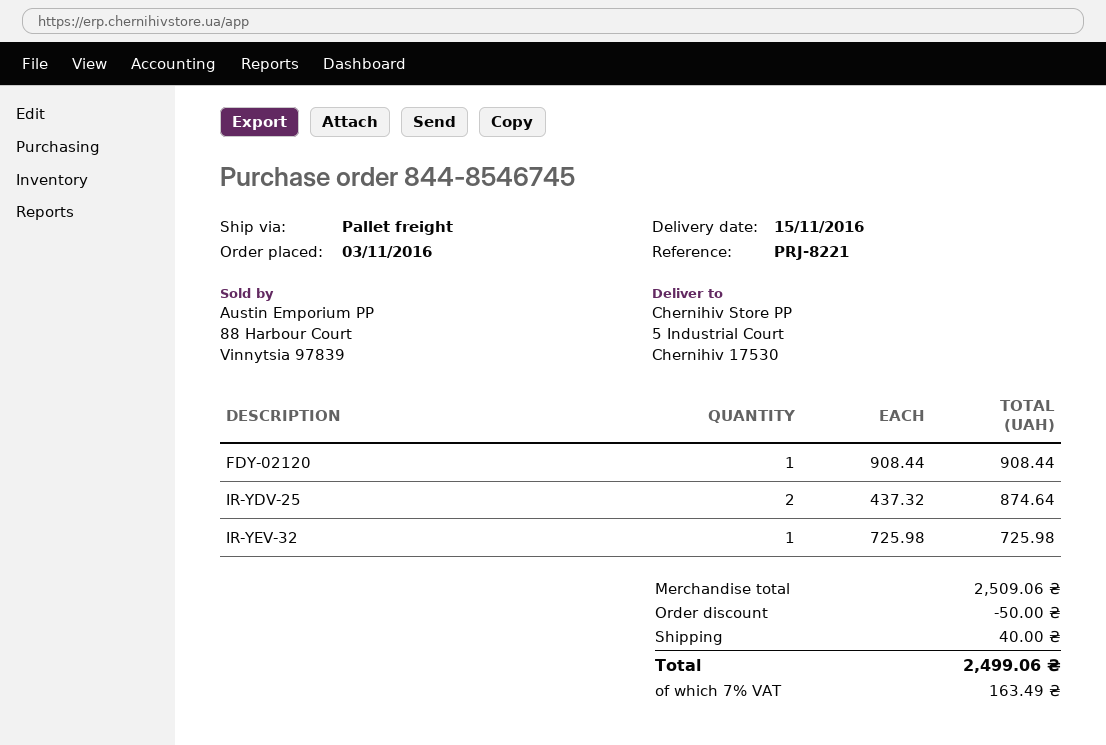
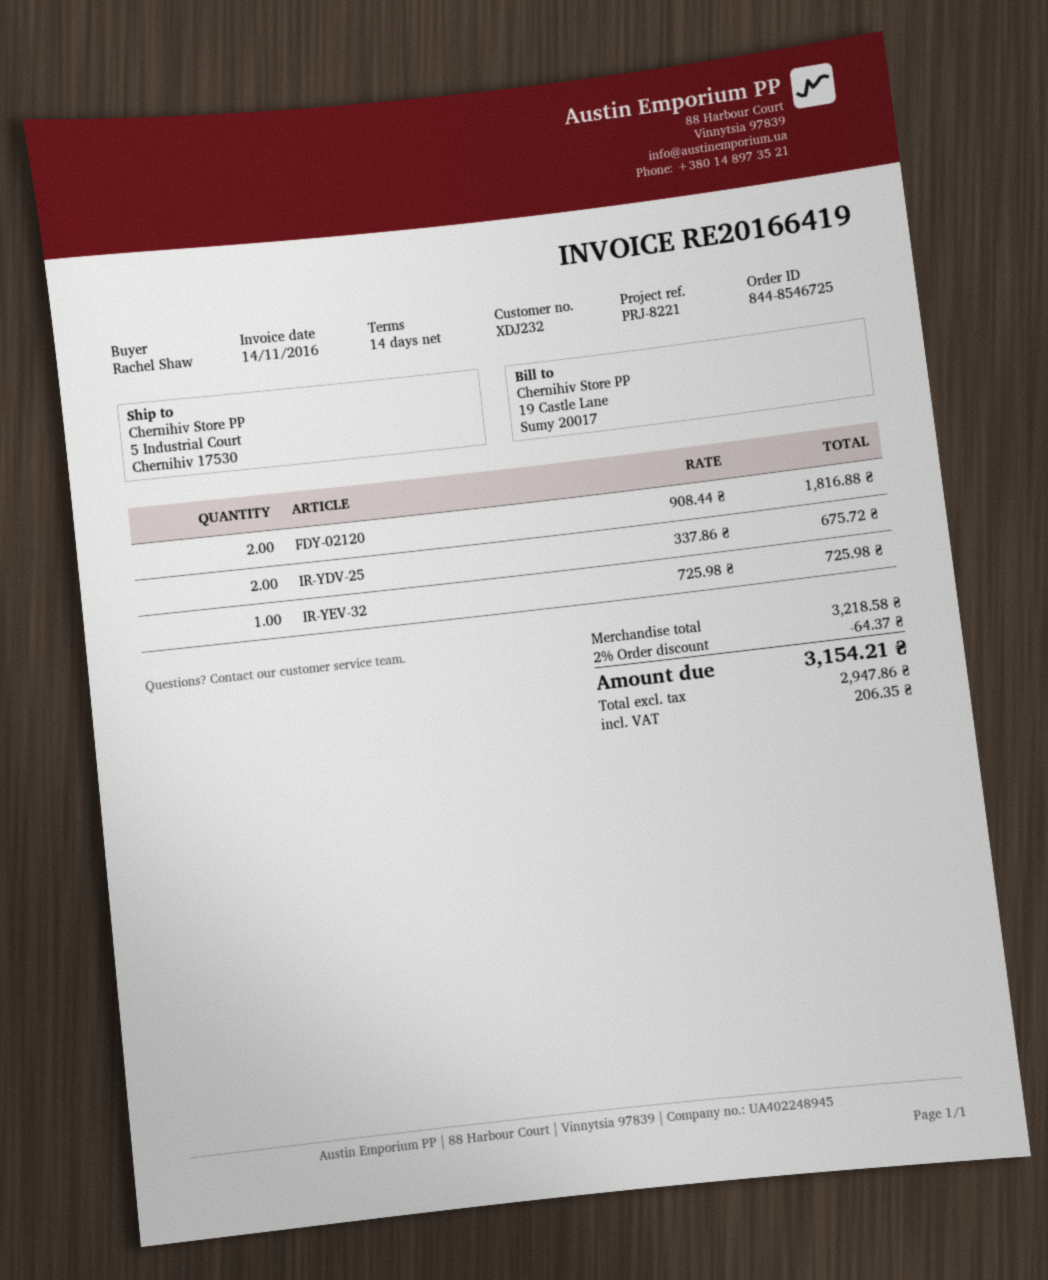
order number: 844-8546745 -> 844-8546725
FDY-02120: 1 x 908.44 = 908.44 -> 2 x 908.44 = 1816.88
IR-YDV-25: 2 x 437.32 = 874.64 -> 2 x 337.86 = 675.72
subtotal: 2509.06 -> 3218.58
discount: 50.00 -> 64.37
shipping: 40.00 -> none
tax: 163.49 -> 206.35
total: 2499.06 -> 3154.21

